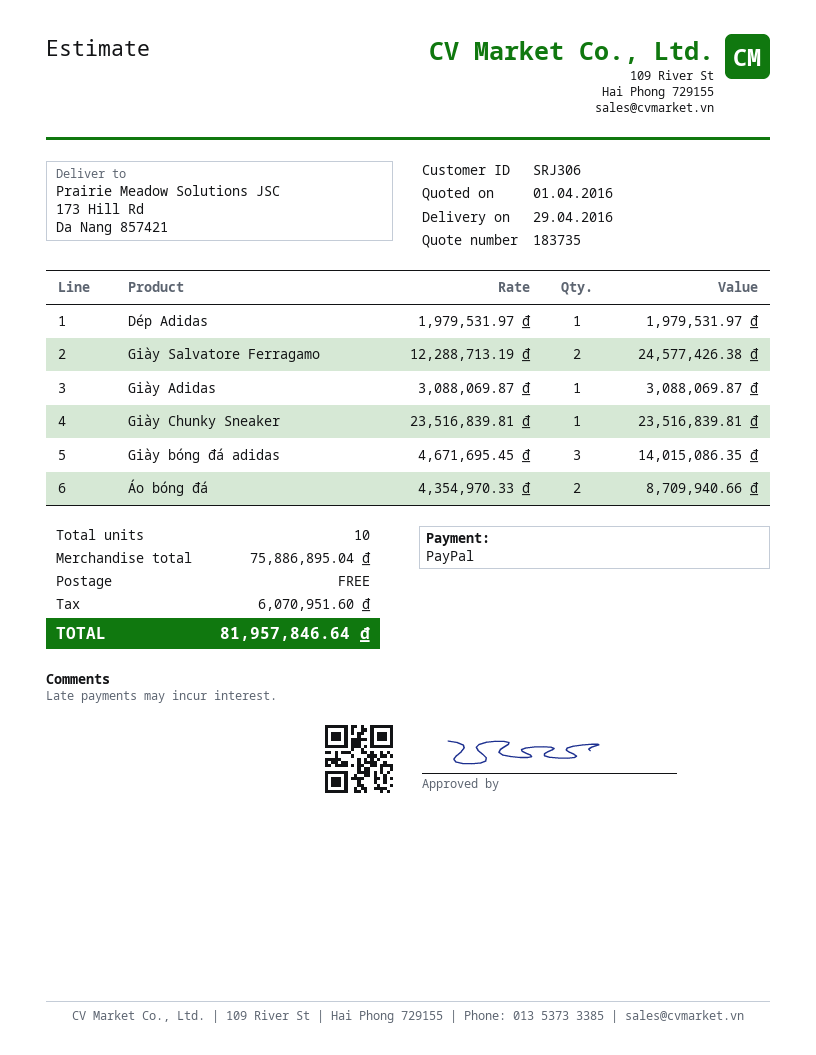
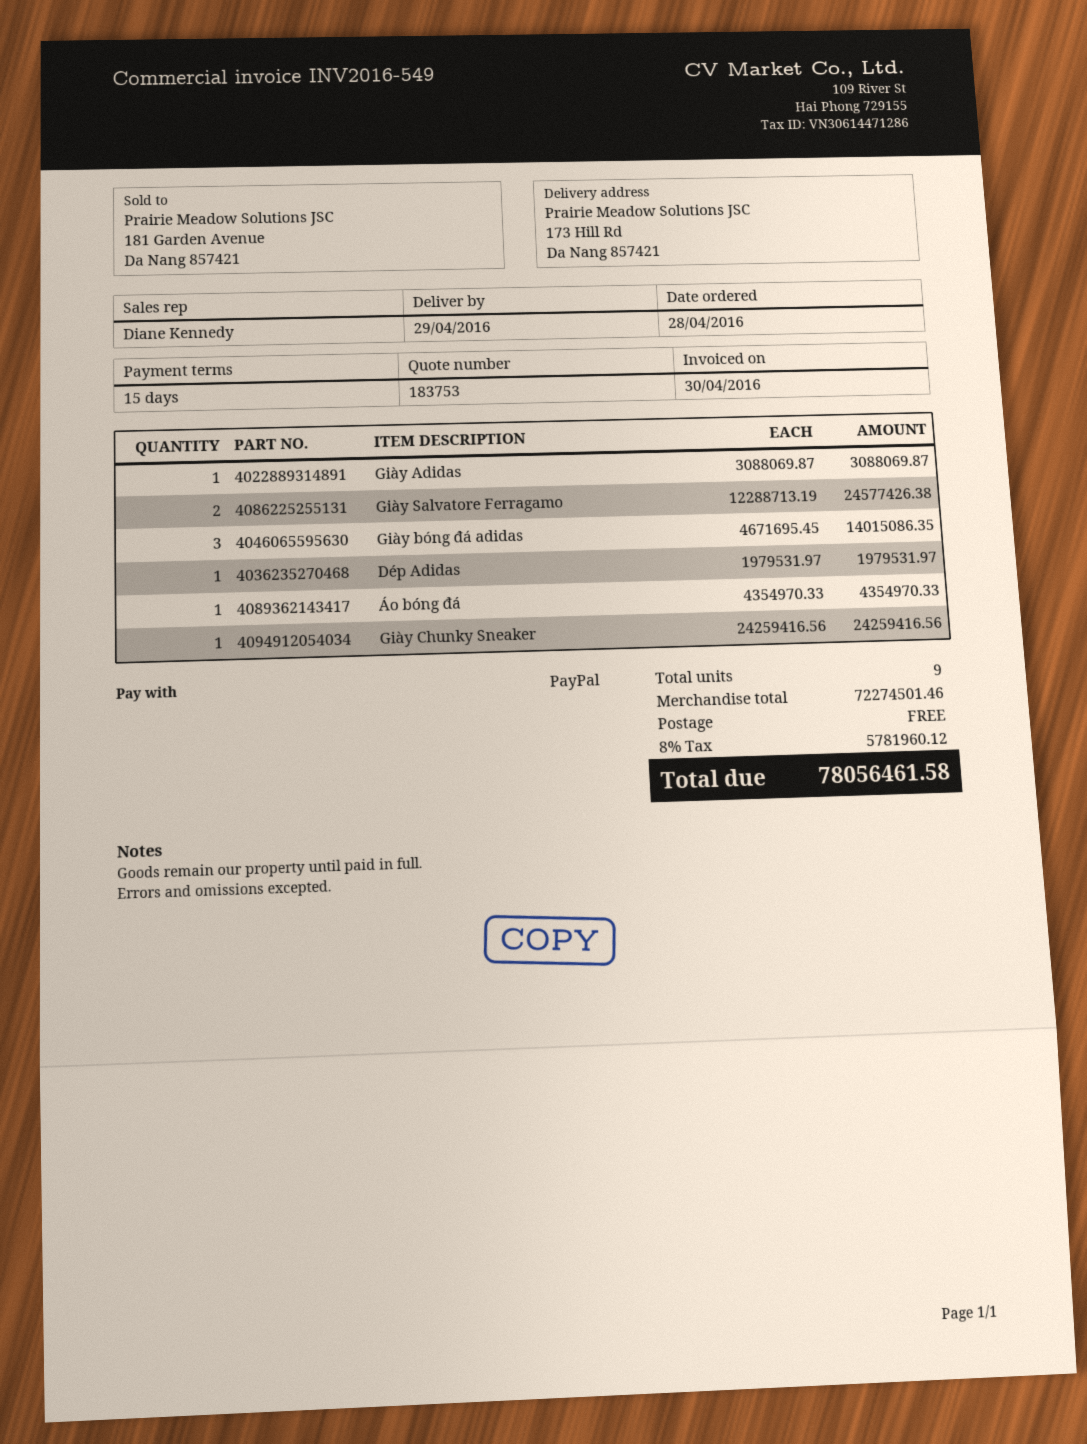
quote number: 183735 -> 183753
Giày Chunky Sneaker: 1 x 23516839.81 = 23516839.81 -> 1 x 24259416.56 = 24259416.56
Áo bóng đá: 2 x 4354970.33 = 8709940.66 -> 1 x 4354970.33 = 4354970.33
total quantity: 10 -> 9
subtotal: 75886895.04 -> 72274501.46
tax: 6070951.60 -> 5781960.12
total: 81957846.64 -> 78056461.58

